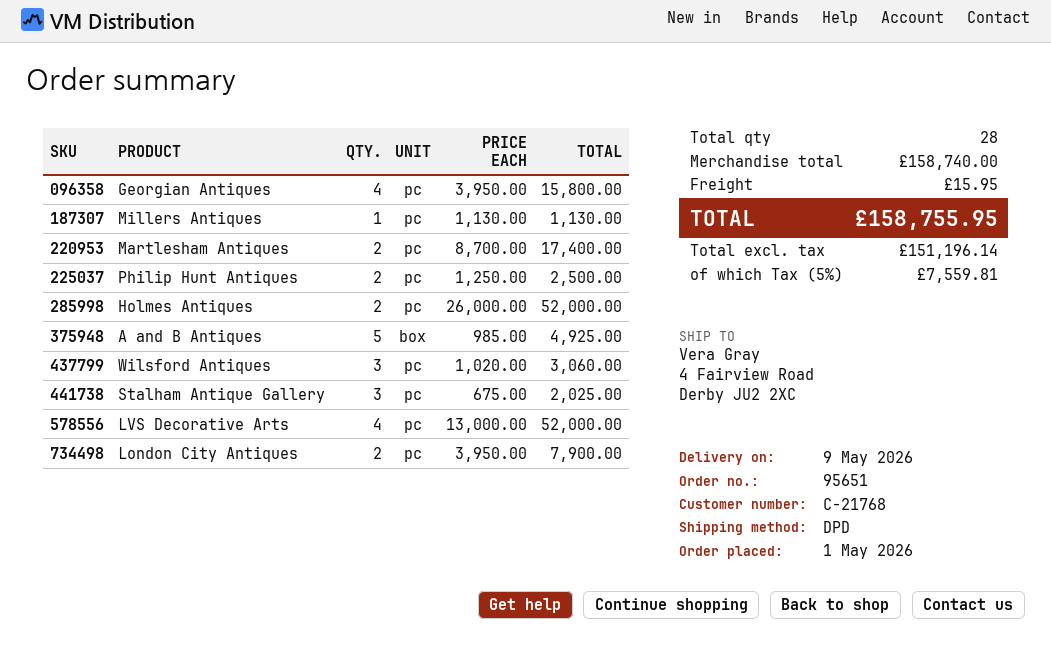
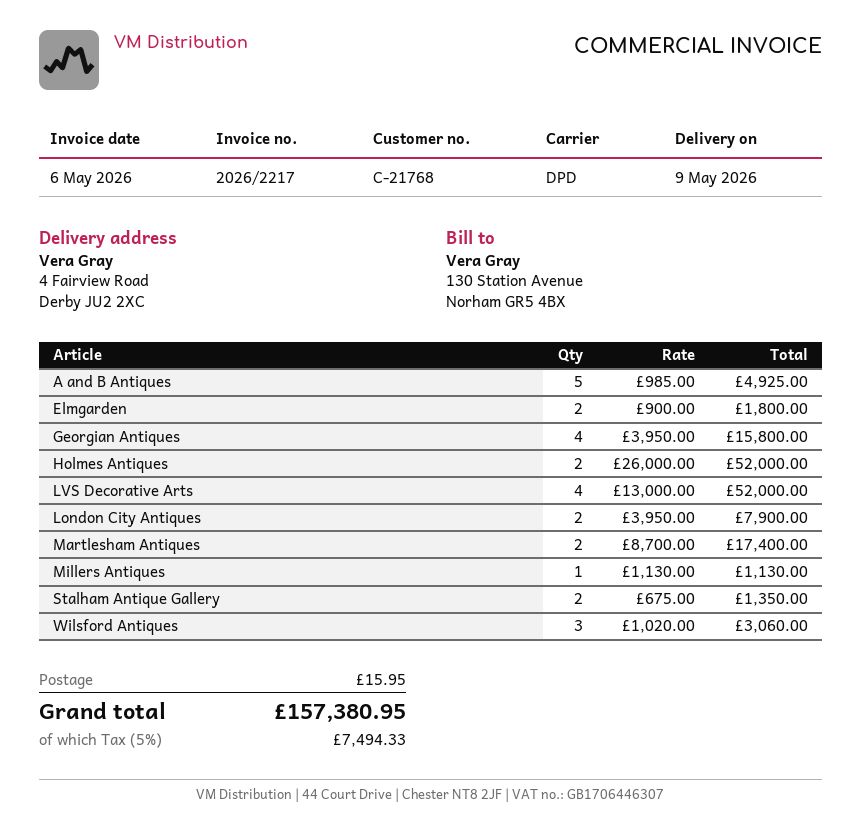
Philip Hunt Antiques: 2 x 1250.00 = 2500.00 -> none
Stalham Antique Gallery: 3 x 675.00 = 2025.00 -> 2 x 675.00 = 1350.00
Elmgarden: none -> 2 x 900.00 = 1800.00
tax: 5% = 7559.81 -> 5% = 7494.33
total: 158755.95 -> 157380.95

